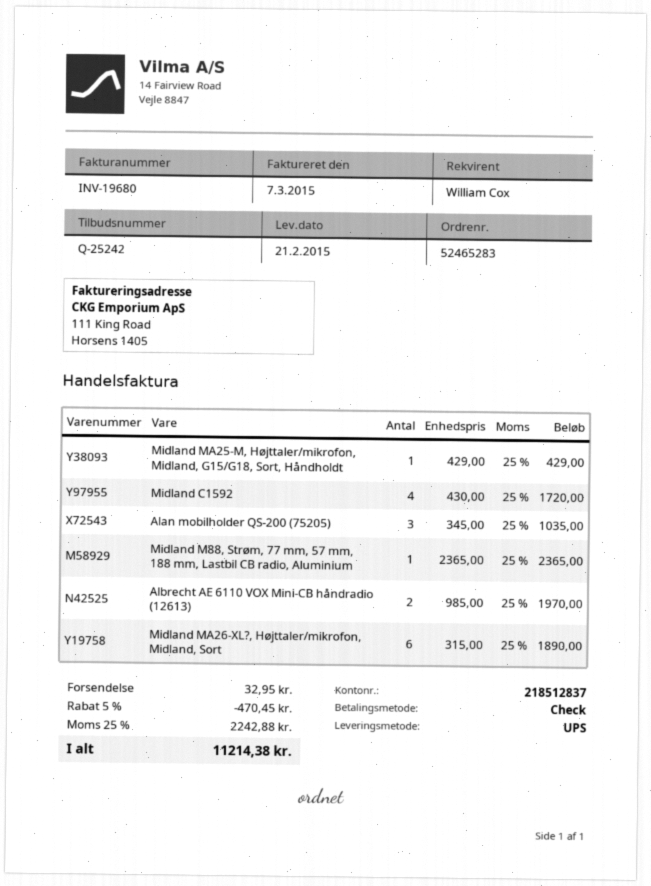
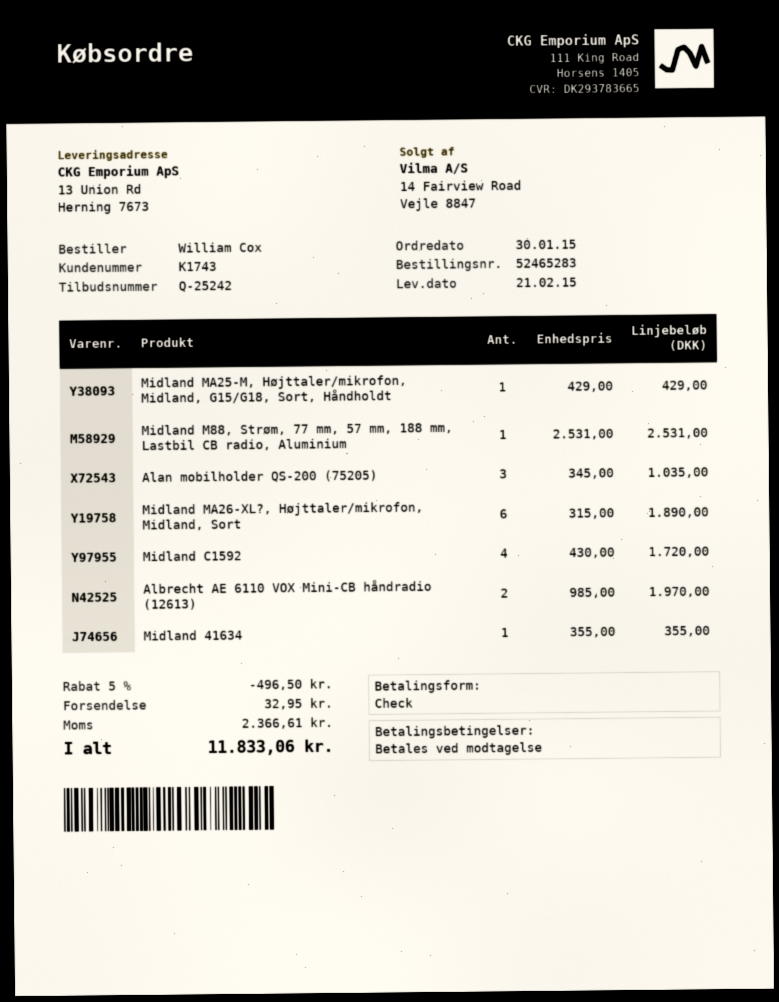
Midland M88, Strøm, 77 mm, 57 mm, 188 mm, Lastbil CB radio, Aluminium: 1 x 2365.00 = 2365.00 -> 1 x 2531.00 = 2531.00
Midland 41634: none -> 1 x 355.00 = 355.00
discount: 5% = 470.45 -> 5% = 496.50
tax: 2242.88 -> 2366.61
total: 11214.38 -> 11833.06

